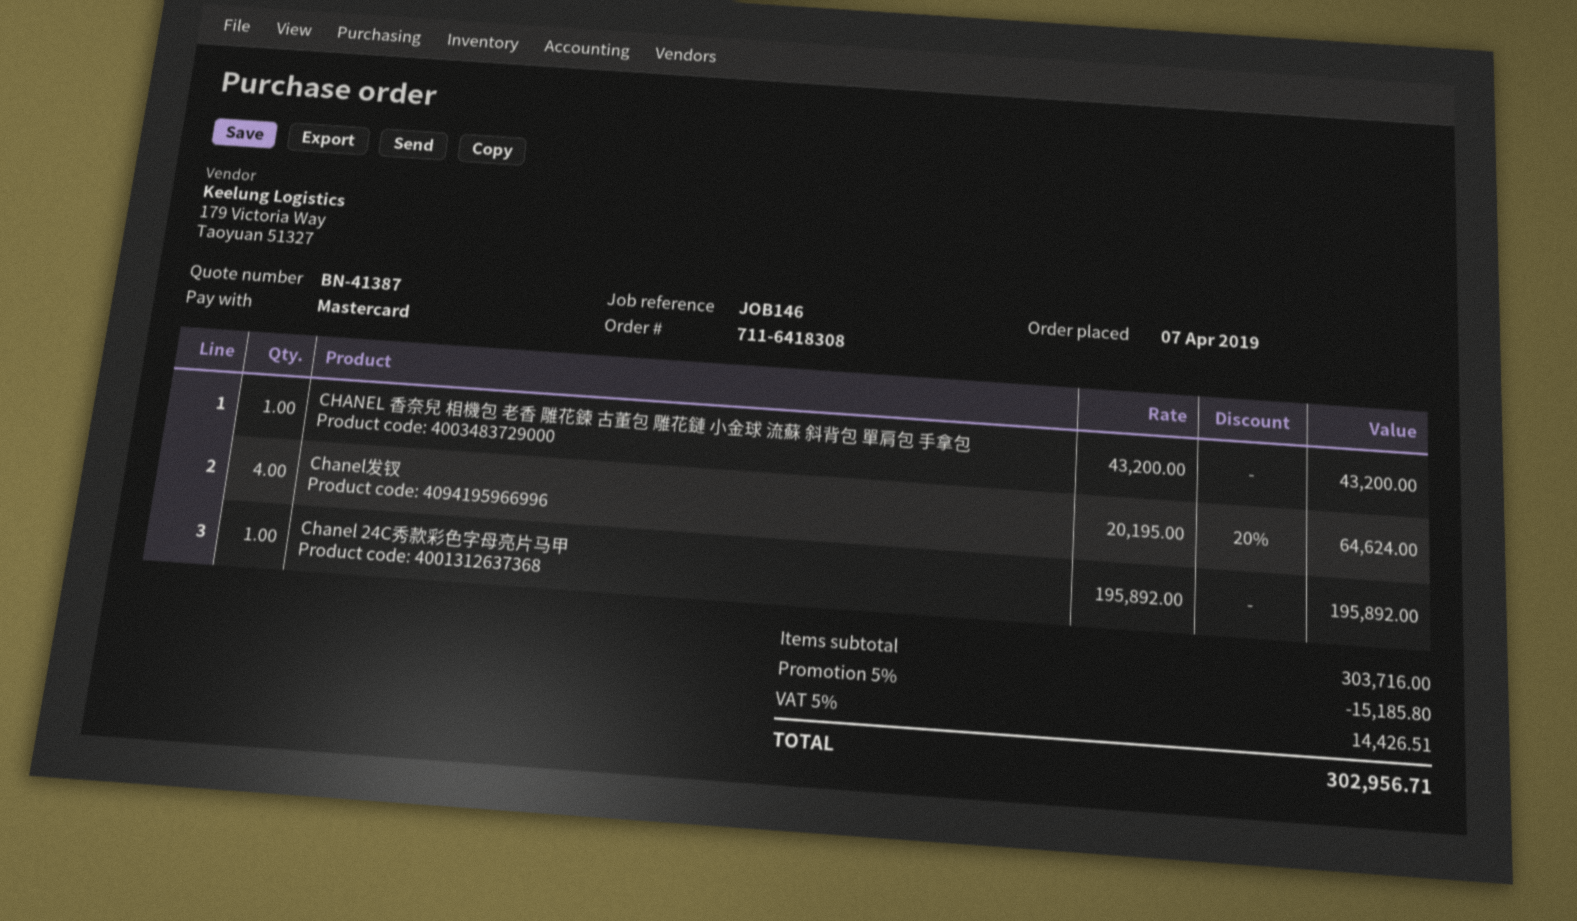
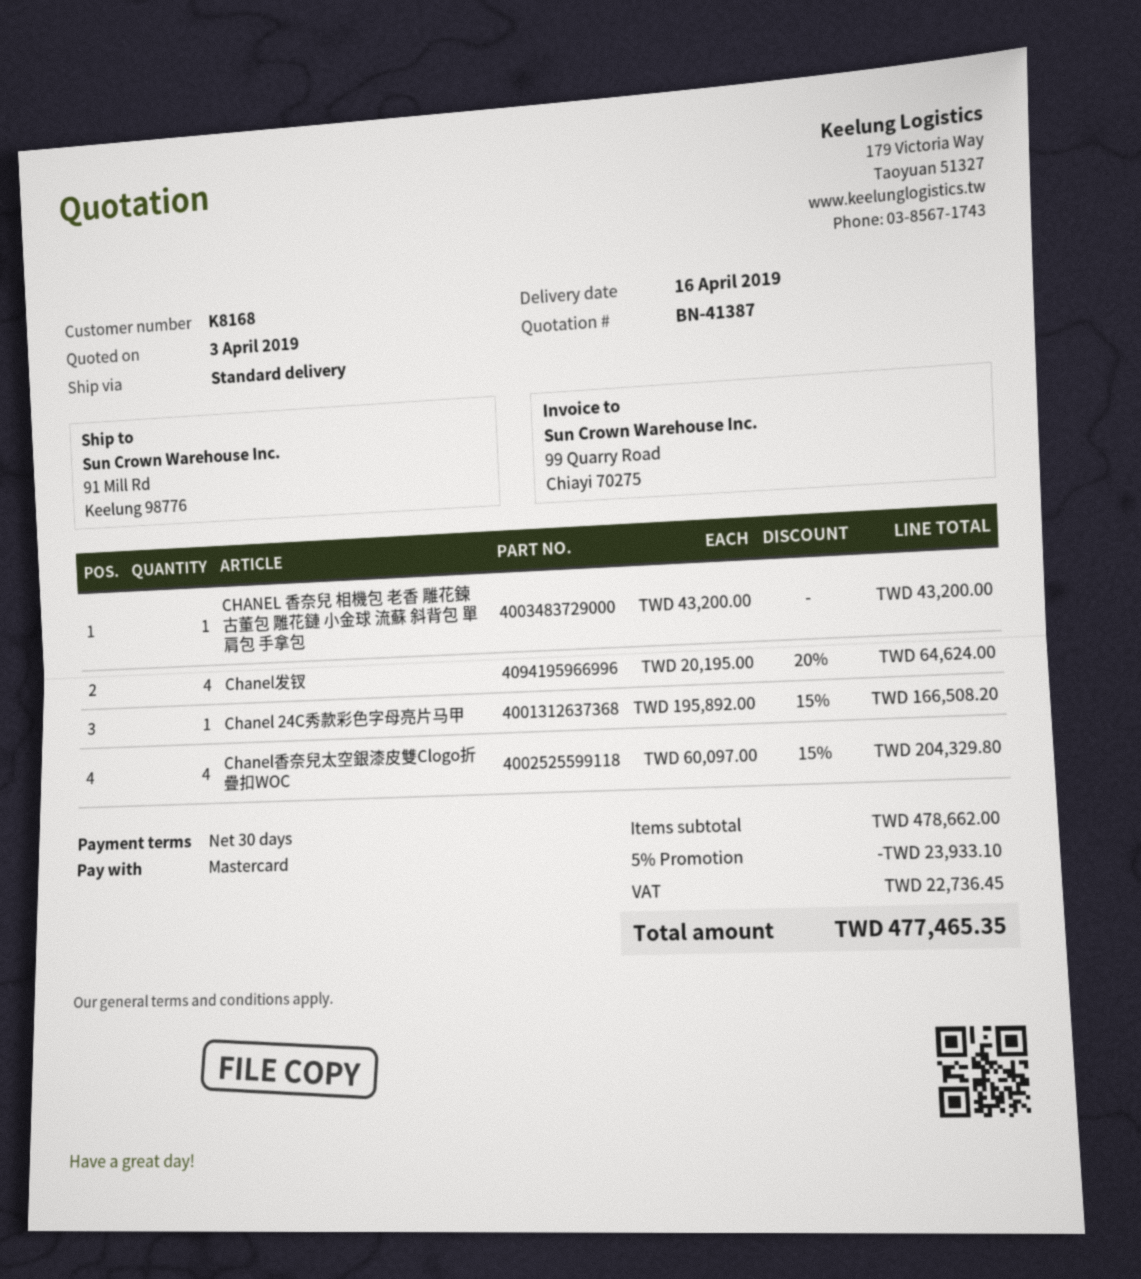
Chanel 24C秀款彩色字母亮片马甲: 1 x 195892.00 = 195892.00 -> 1 x 195892.00 - 15% = 166508.20
Chanel香奈兒太空銀漆皮雙Clogo折疊扣WOC: none -> 4 x 60097.00 - 15% = 204329.80
subtotal: 303716.00 -> 478662.00
discount: 5% = 15185.80 -> 5% = 23933.10
tax: 14426.51 -> 22736.45
total: 302956.71 -> 477465.35

